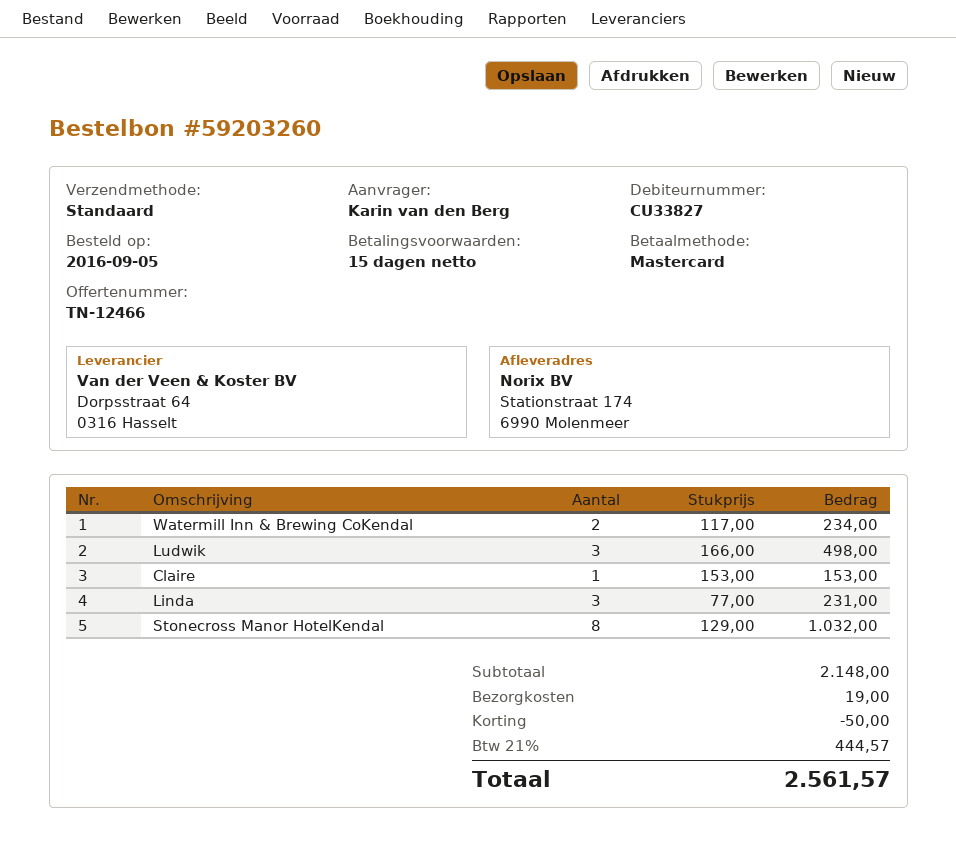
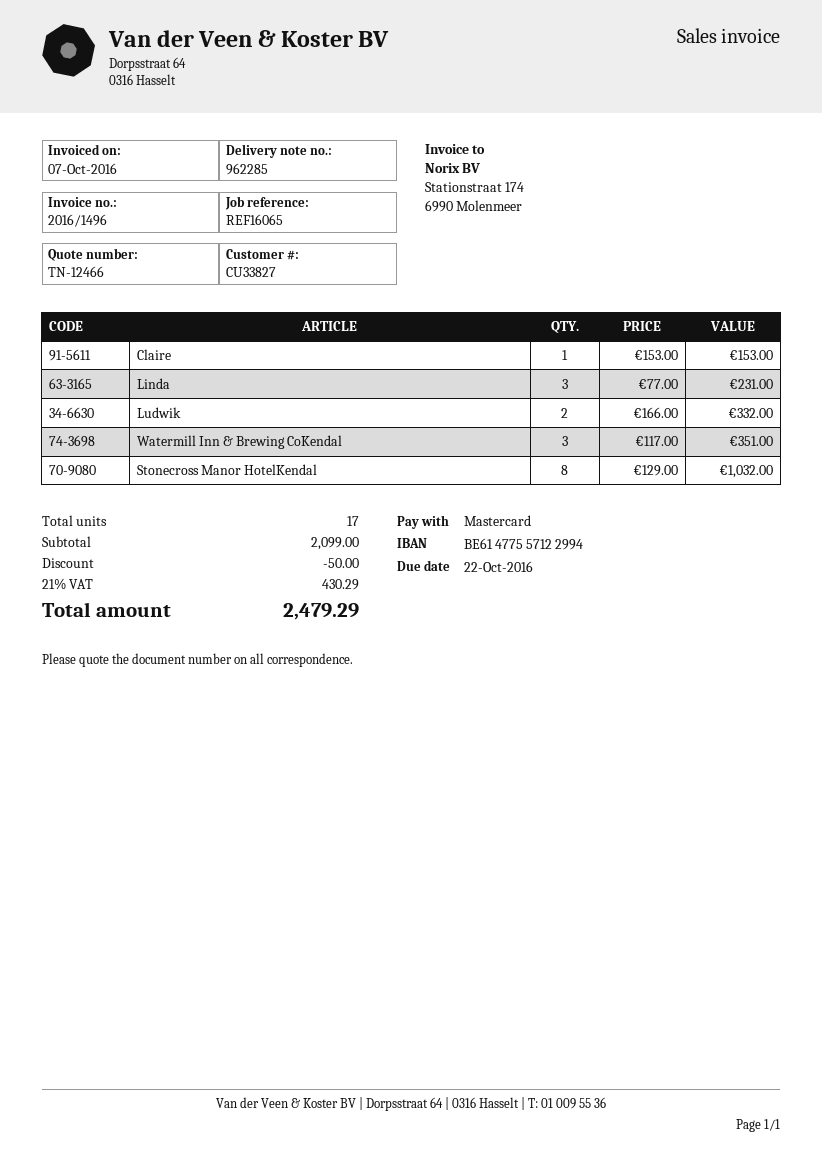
Watermill Inn & Brewing CoKendal: 2 x 117.00 = 234.00 -> 3 x 117.00 = 351.00
Ludwik: 3 x 166.00 = 498.00 -> 2 x 166.00 = 332.00
subtotal: 2148.00 -> 2099.00
shipping: 19.00 -> none
tax: 21% = 444.57 -> 21% = 430.29
total: 2561.57 -> 2479.29

